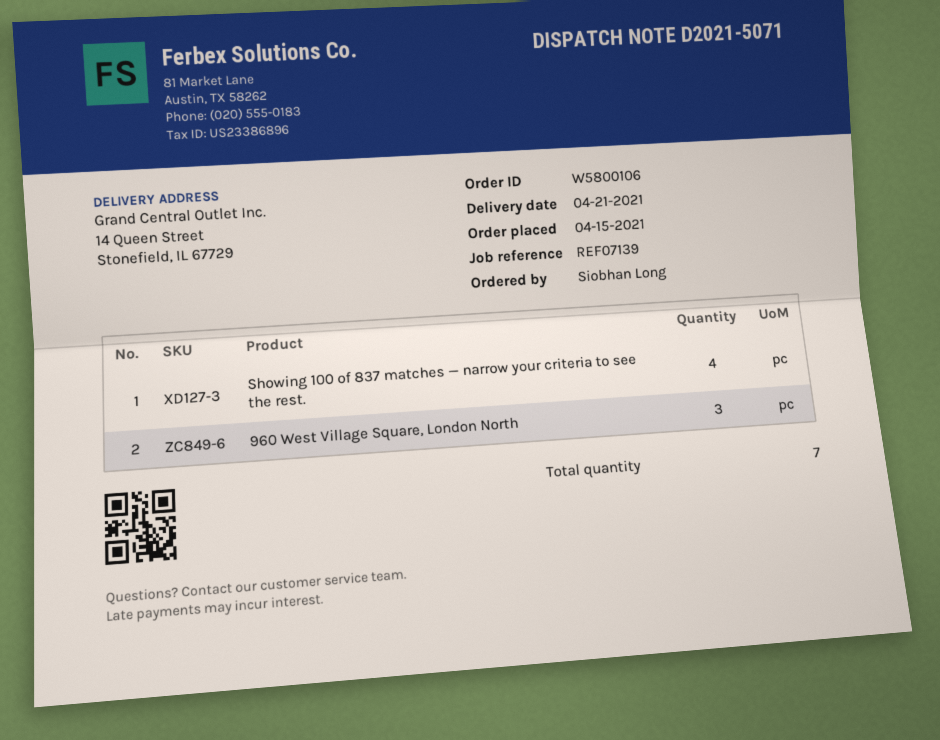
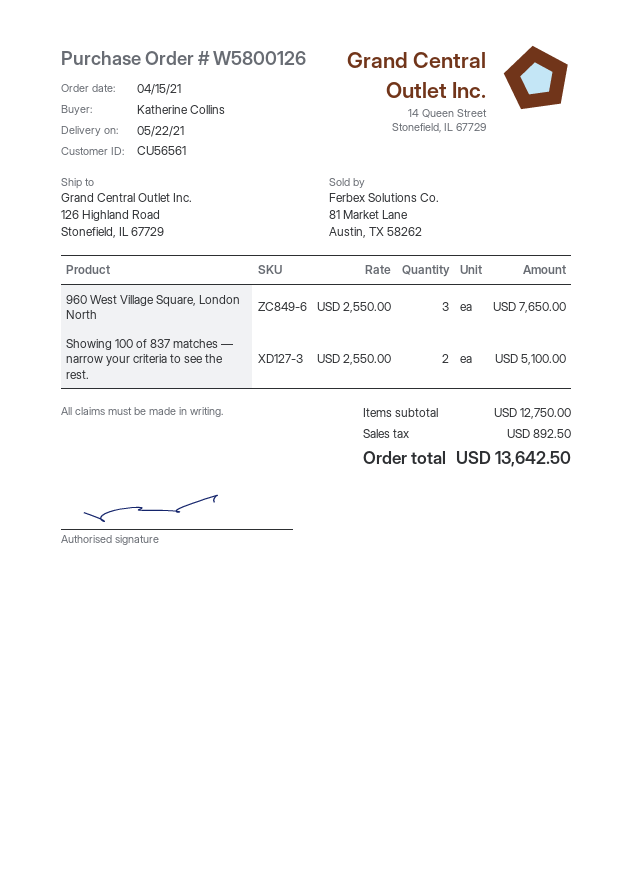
order number: W5800106 -> W5800126
delivery date: 2021-04-21 -> 2021-05-22
ordered by: Siobhan Long -> Katherine Collins
ship to: 14 Queen Street, Stonefield, IL 67729 -> 126 Highland Road, Stonefield, IL 67729
Showing 100 of 837 matches — narrow your criteria to see the rest.: 4 -> 2

